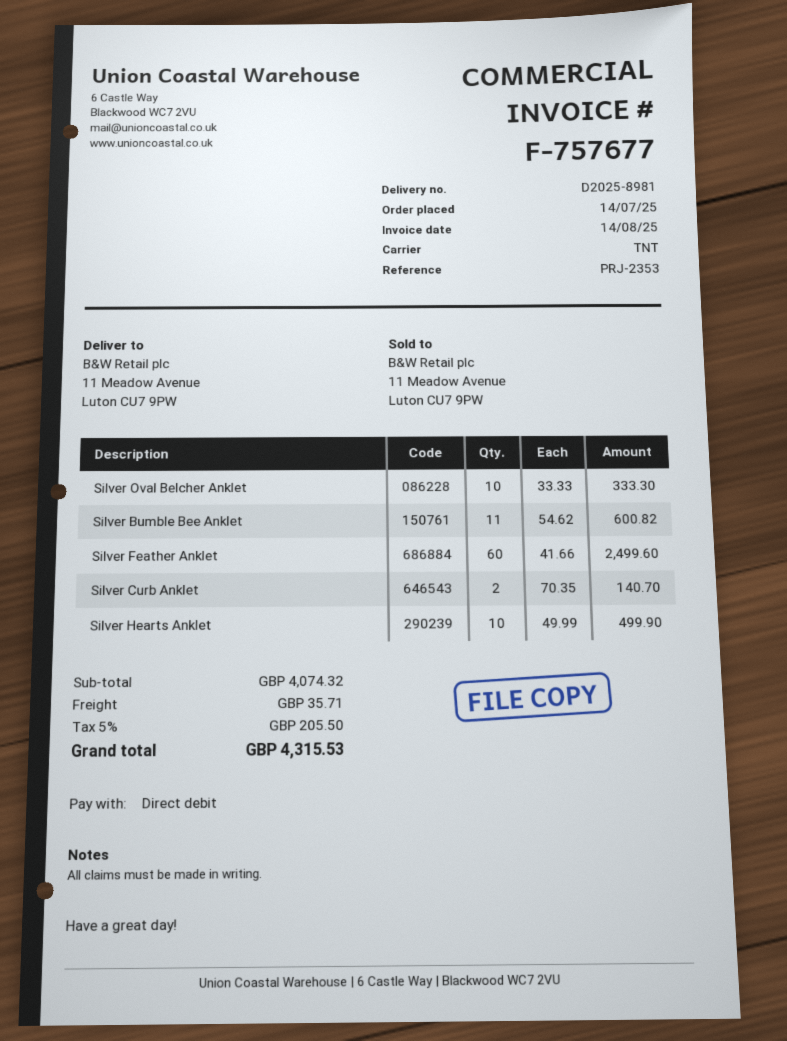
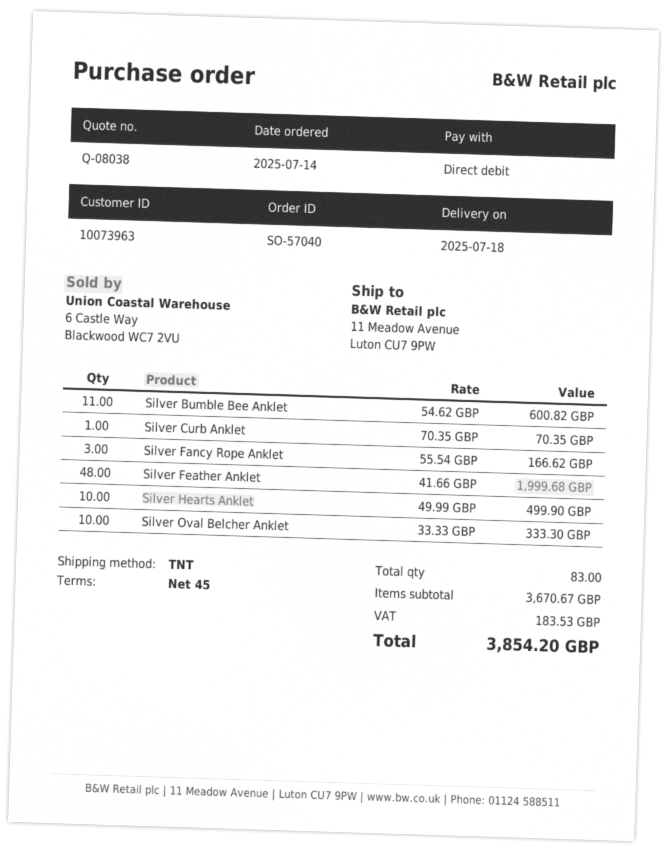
Silver Feather Anklet: 60 x 41.66 = 2499.60 -> 48 x 41.66 = 1999.68
Silver Curb Anklet: 2 x 70.35 = 140.70 -> 1 x 70.35 = 70.35
Silver Fancy Rope Anklet: none -> 3 x 55.54 = 166.62
subtotal: 4074.32 -> 3670.67
shipping: 35.71 -> none
tax: 205.50 -> 183.53
total: 4315.53 -> 3854.20

